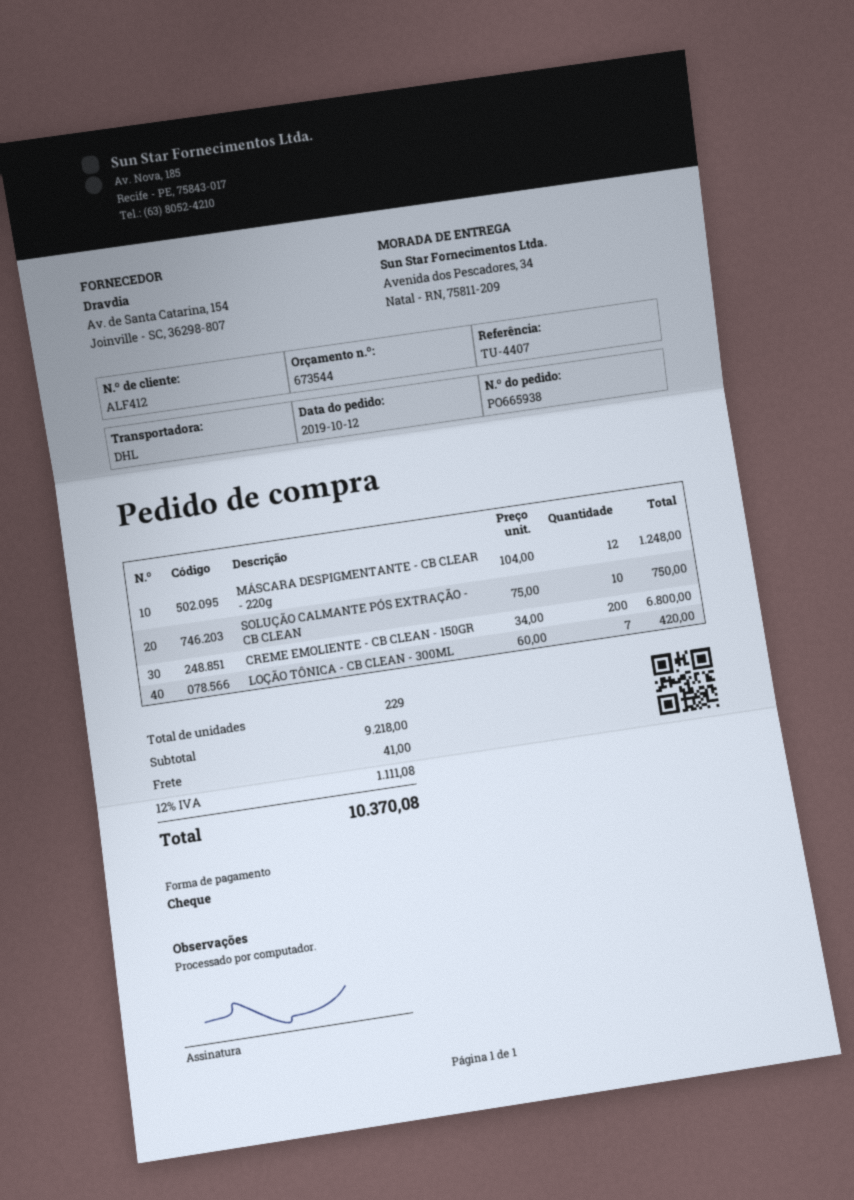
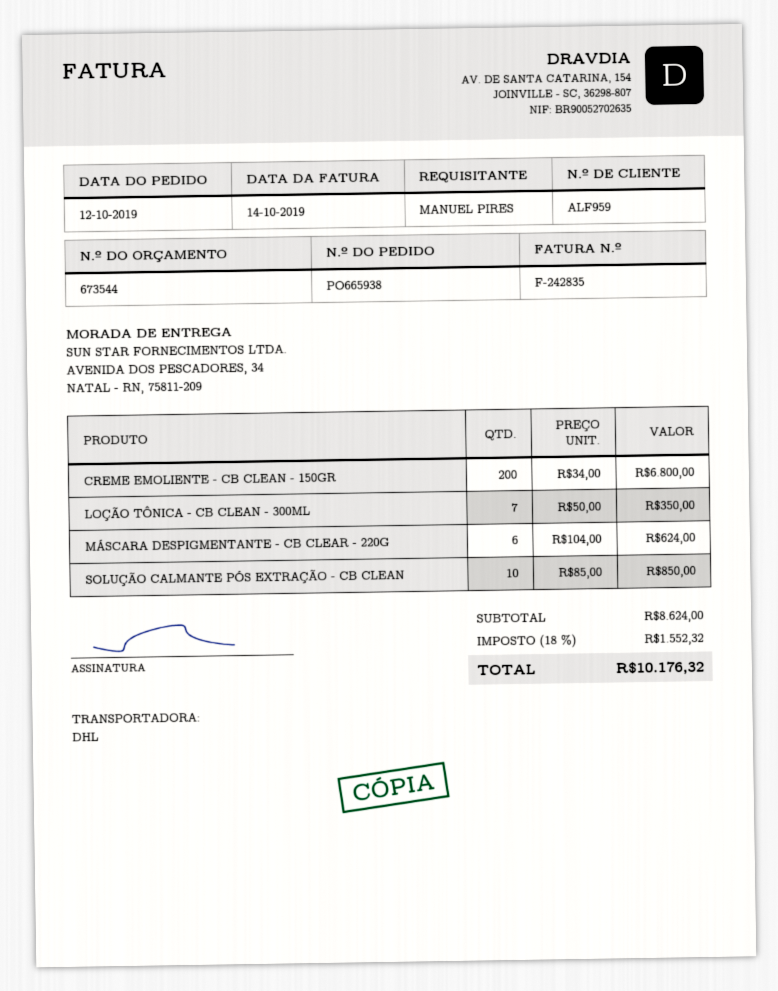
customer number: ALF412 -> ALF959
MÁSCARA DESPIGMENTANTE - CB CLEAR - 220g: 12 x 104.00 = 1248.00 -> 6 x 104.00 = 624.00
SOLUÇÃO CALMANTE PÓS EXTRAÇÃO - CB CLEAN: 10 x 75.00 = 750.00 -> 10 x 85.00 = 850.00
LOÇÃO TÔNICA - CB CLEAN - 300ML: 7 x 60.00 = 420.00 -> 7 x 50.00 = 350.00
subtotal: 9218.00 -> 8624.00
shipping: 41.00 -> none
tax: 12% = 1111.08 -> 18% = 1552.32
total: 10370.08 -> 10176.32

